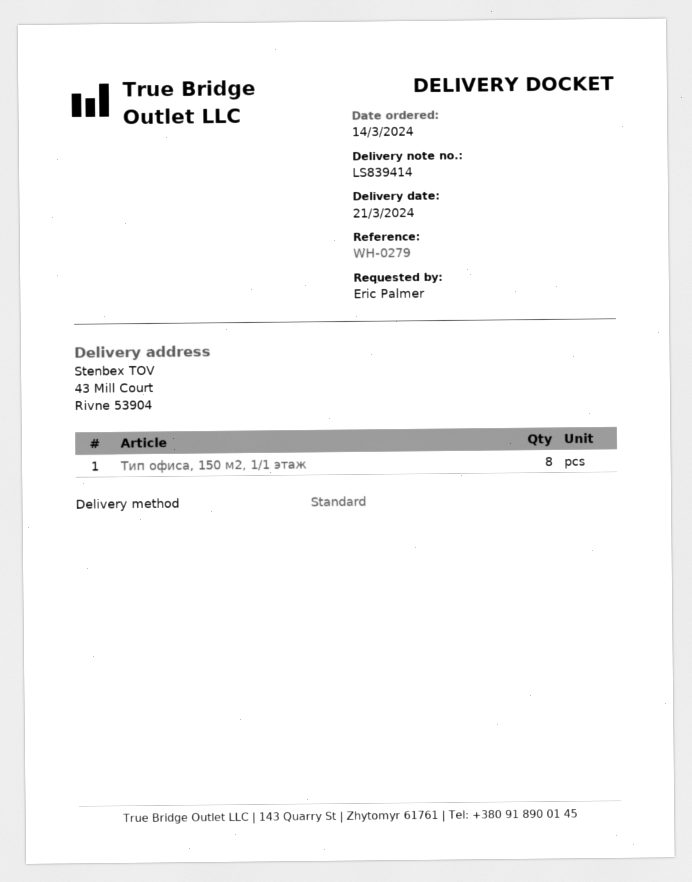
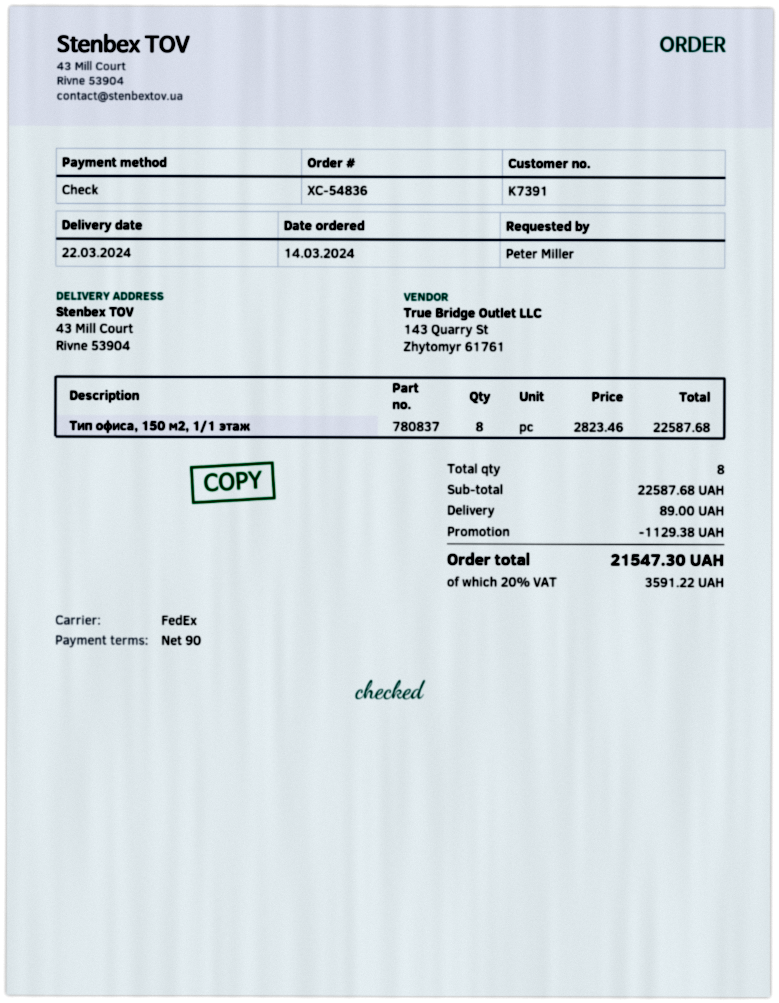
delivery date: 2024-03-21 -> 2024-03-22
ordered by: Eric Palmer -> Peter Miller
shipping method: standard -> FedEx

